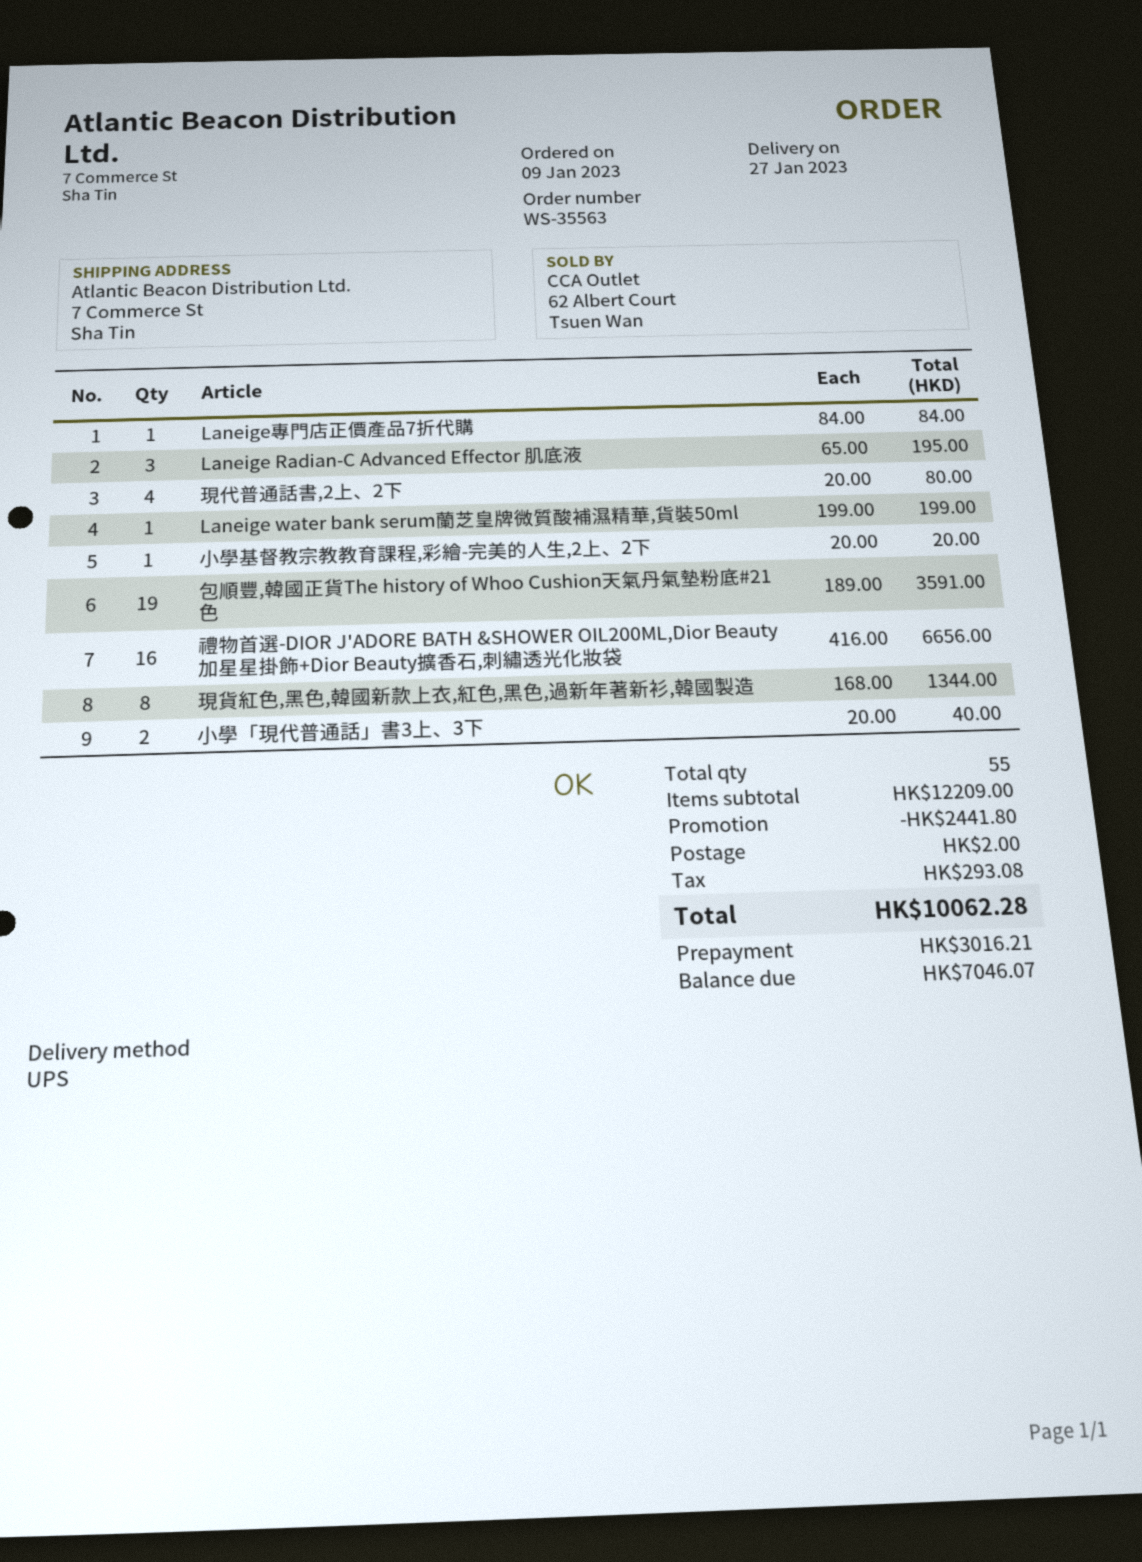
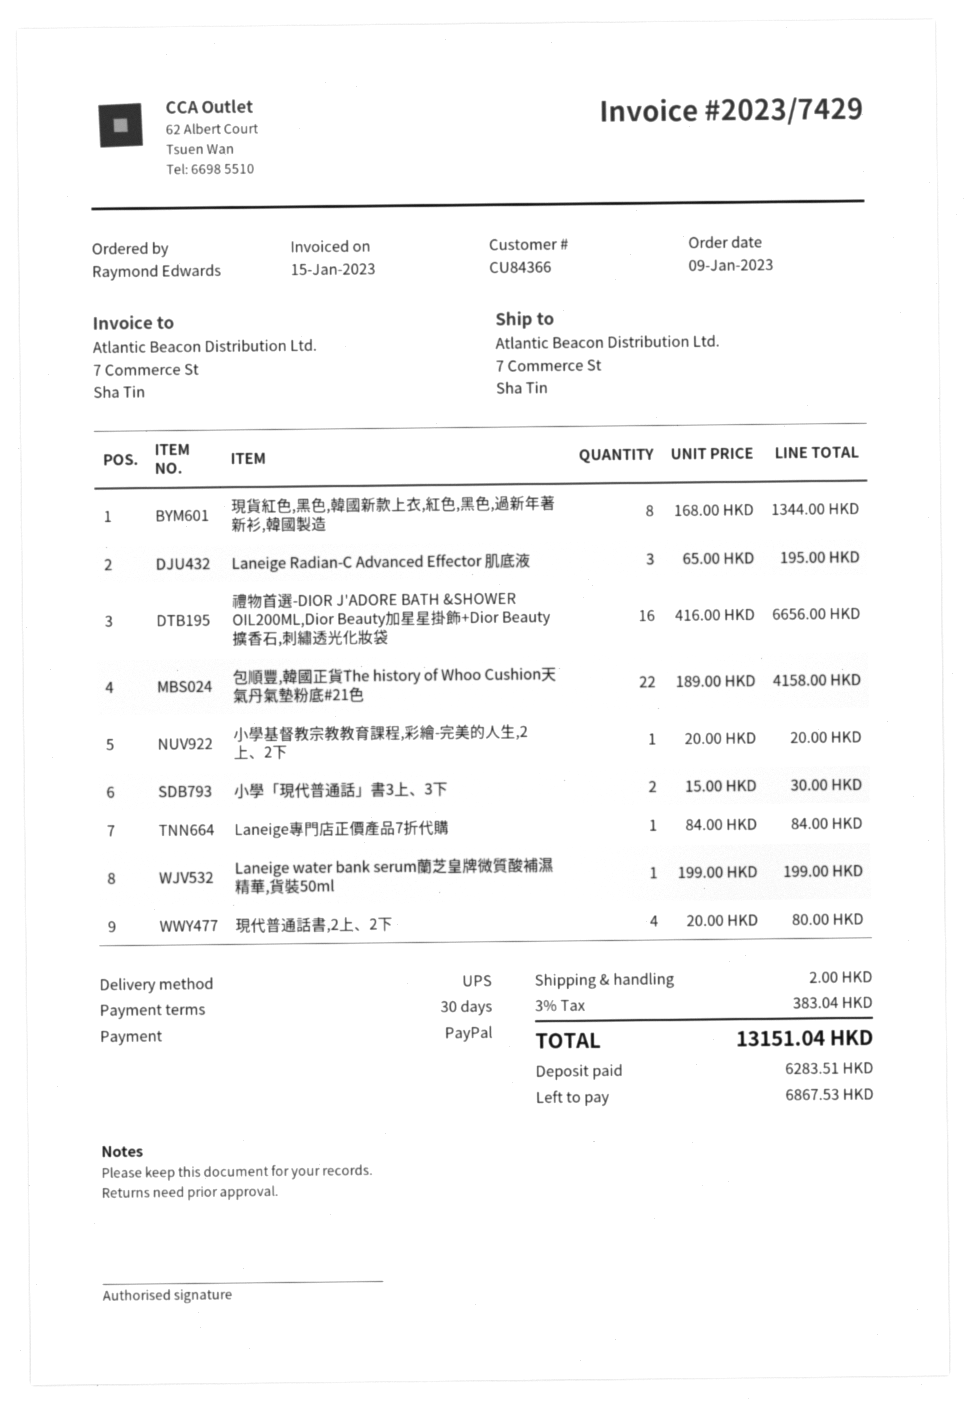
包順豐,韓國正貨The history of Whoo Cushion天氣丹氣墊粉底#21色: 19 x 189.00 = 3591.00 -> 22 x 189.00 = 4158.00
小學「現代普通話」書3上、3下: 2 x 20.00 = 40.00 -> 2 x 15.00 = 30.00
discount: 2441.80 -> none
tax: 293.08 -> 383.04
total: 10062.28 -> 13151.04
deposit: 3016.21 -> 6283.51
balance: 7046.07 -> 6867.53

